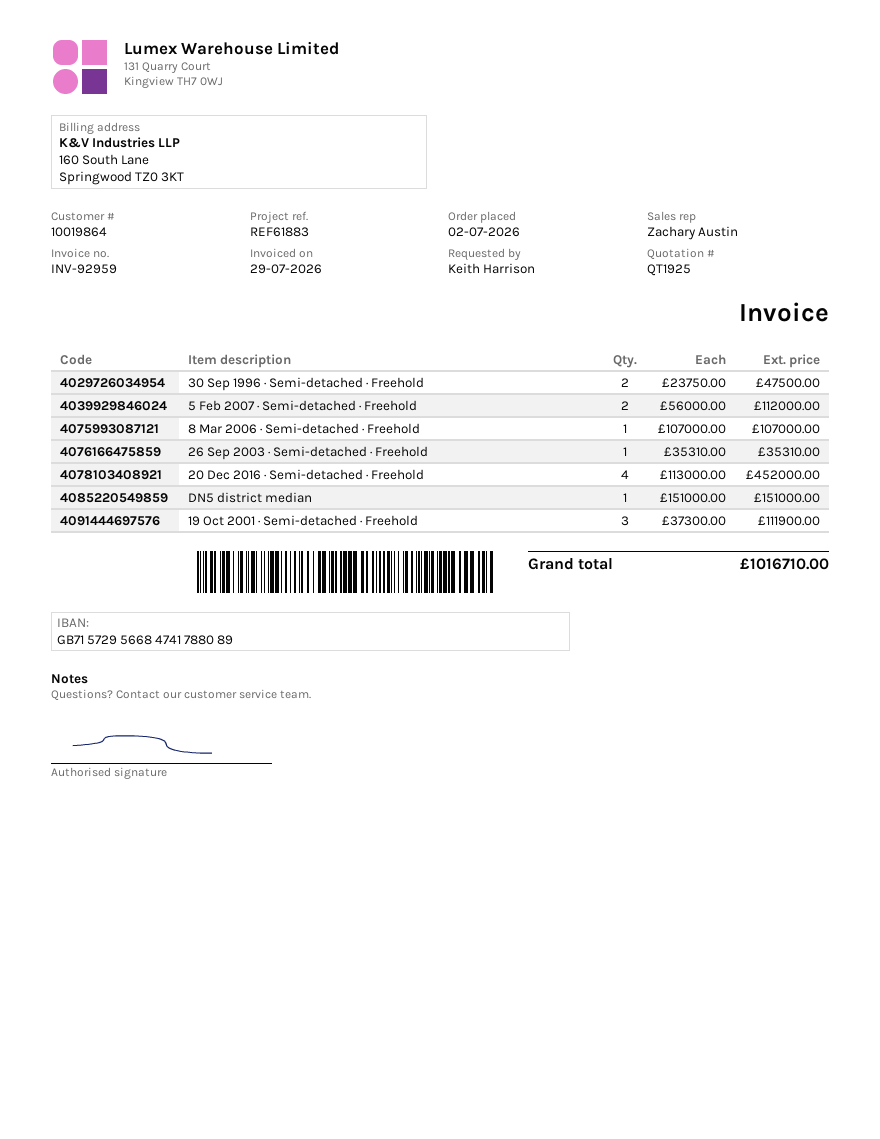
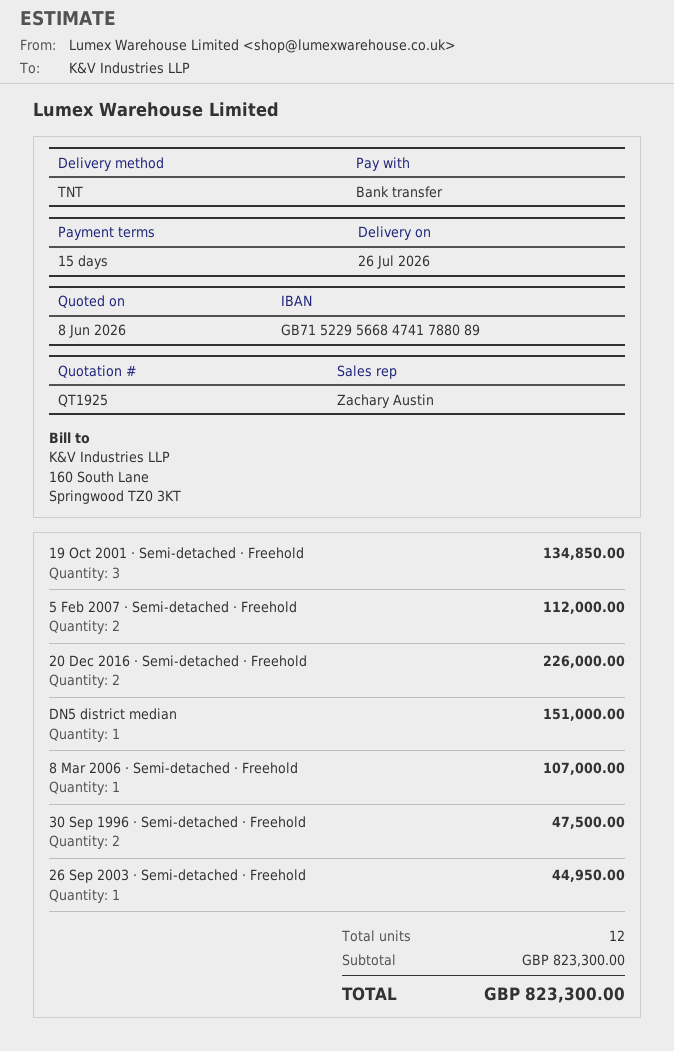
bank account: GB71572956684741788089 -> GB71522956684741788089
26 Sep 2003 · Semi-detached · Freehold: 1 for 35310.00 -> 1 for 44950.00
20 Dec 2016 · Semi-detached · Freehold: 4 for 452000.00 -> 2 for 226000.00
19 Oct 2001 · Semi-detached · Freehold: 3 for 111900.00 -> 3 for 134850.00
total: 1016710.00 -> 823300.00

